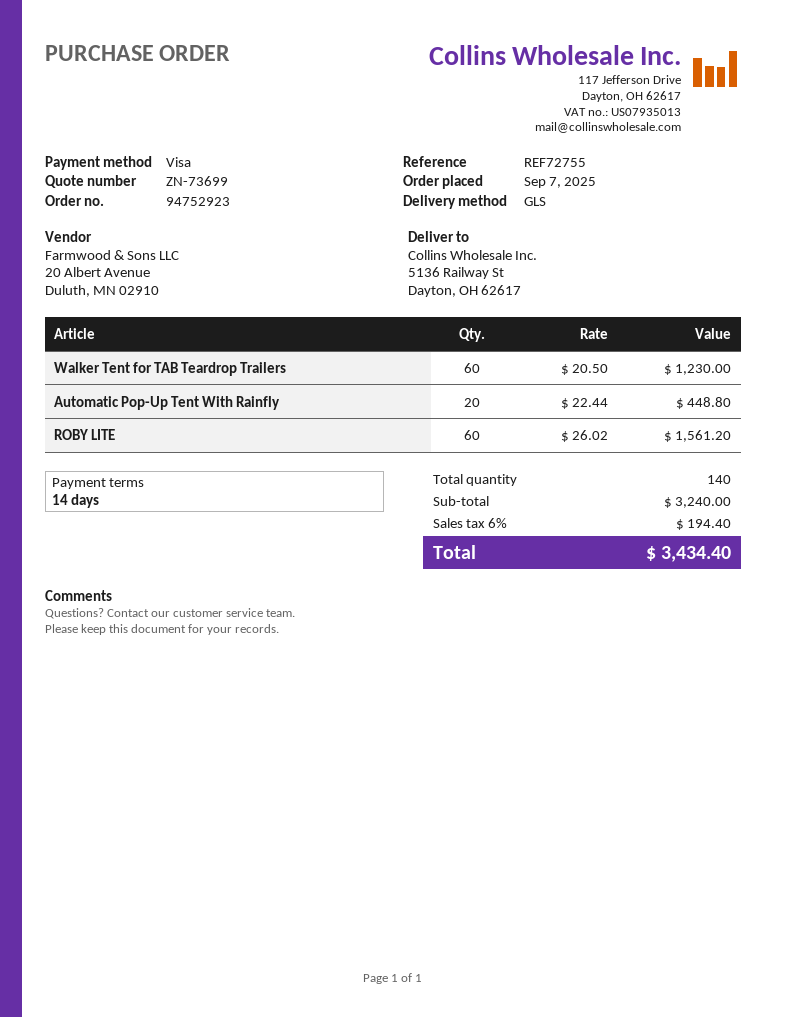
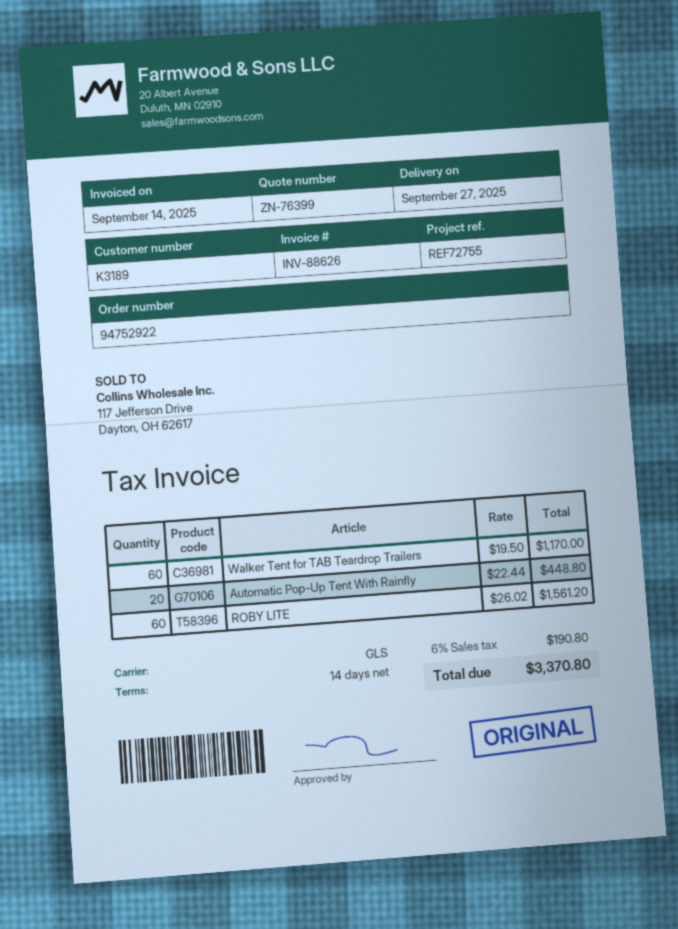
quote number: ZN-73699 -> ZN-76399
order number: 94752923 -> 94752922
Walker Tent for TAB Teardrop Trailers: 60 x 20.50 = 1230.00 -> 60 x 19.50 = 1170.00
tax: 6% = 194.40 -> 6% = 190.80
total: 3434.40 -> 3370.80

